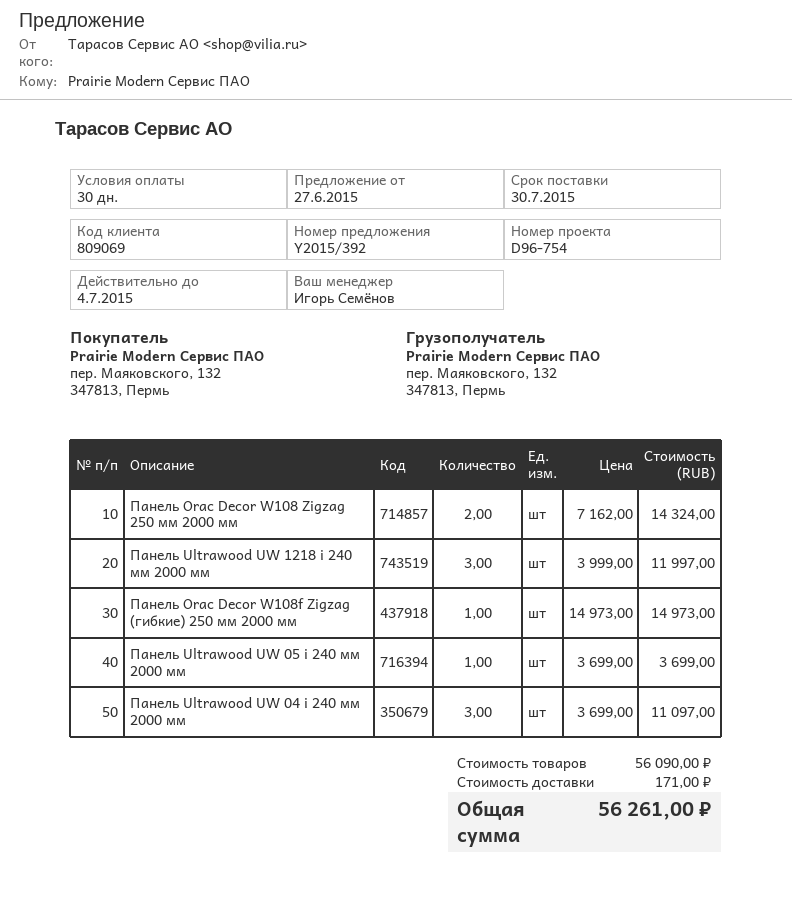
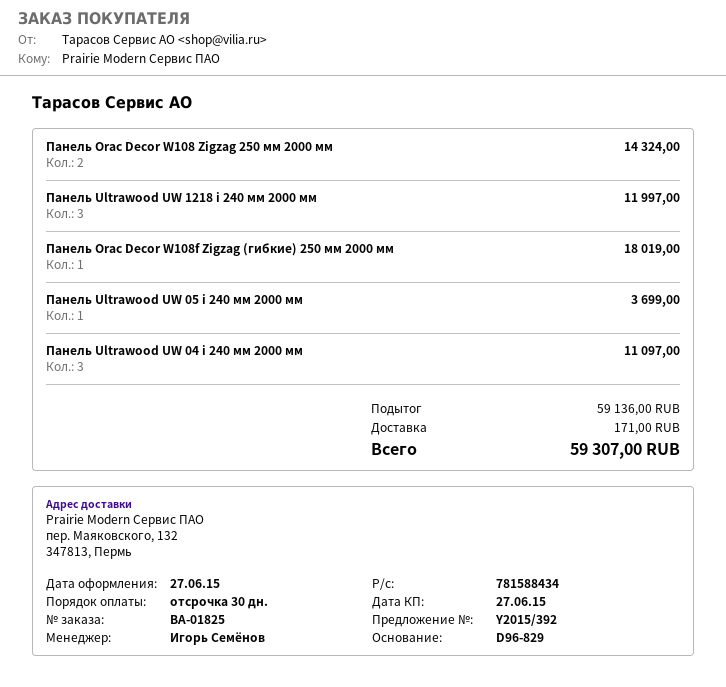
reference: D96-754 -> D96-829
Панель Orac Decor W108f Zigzag (гибкие) 250 мм 2000 мм: 1 for 14973.00 -> 1 for 18019.00
subtotal: 56090.00 -> 59136.00
total: 56261.00 -> 59307.00

